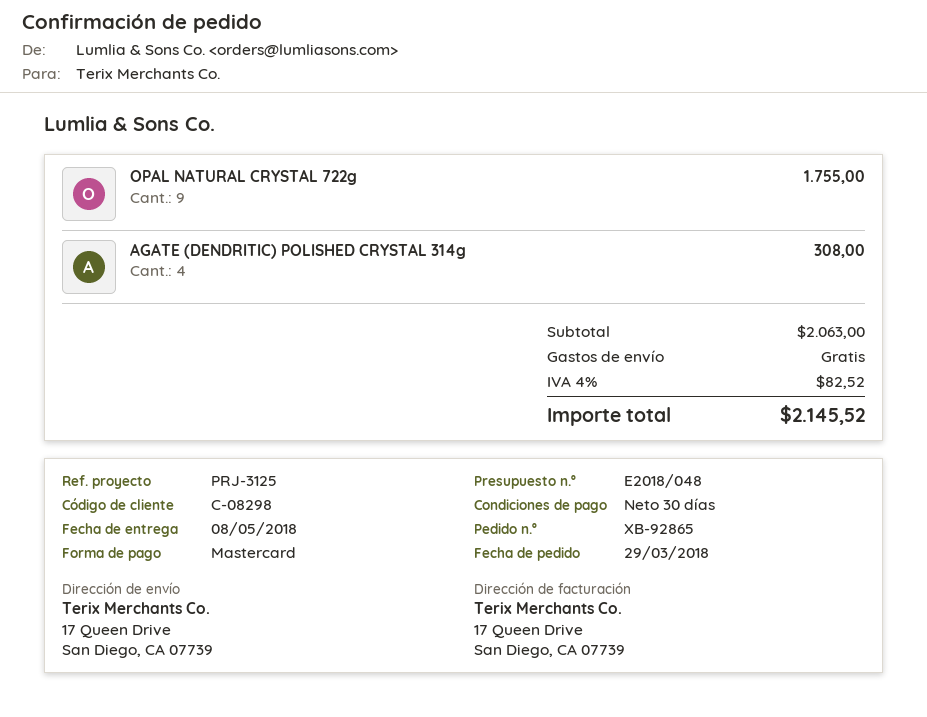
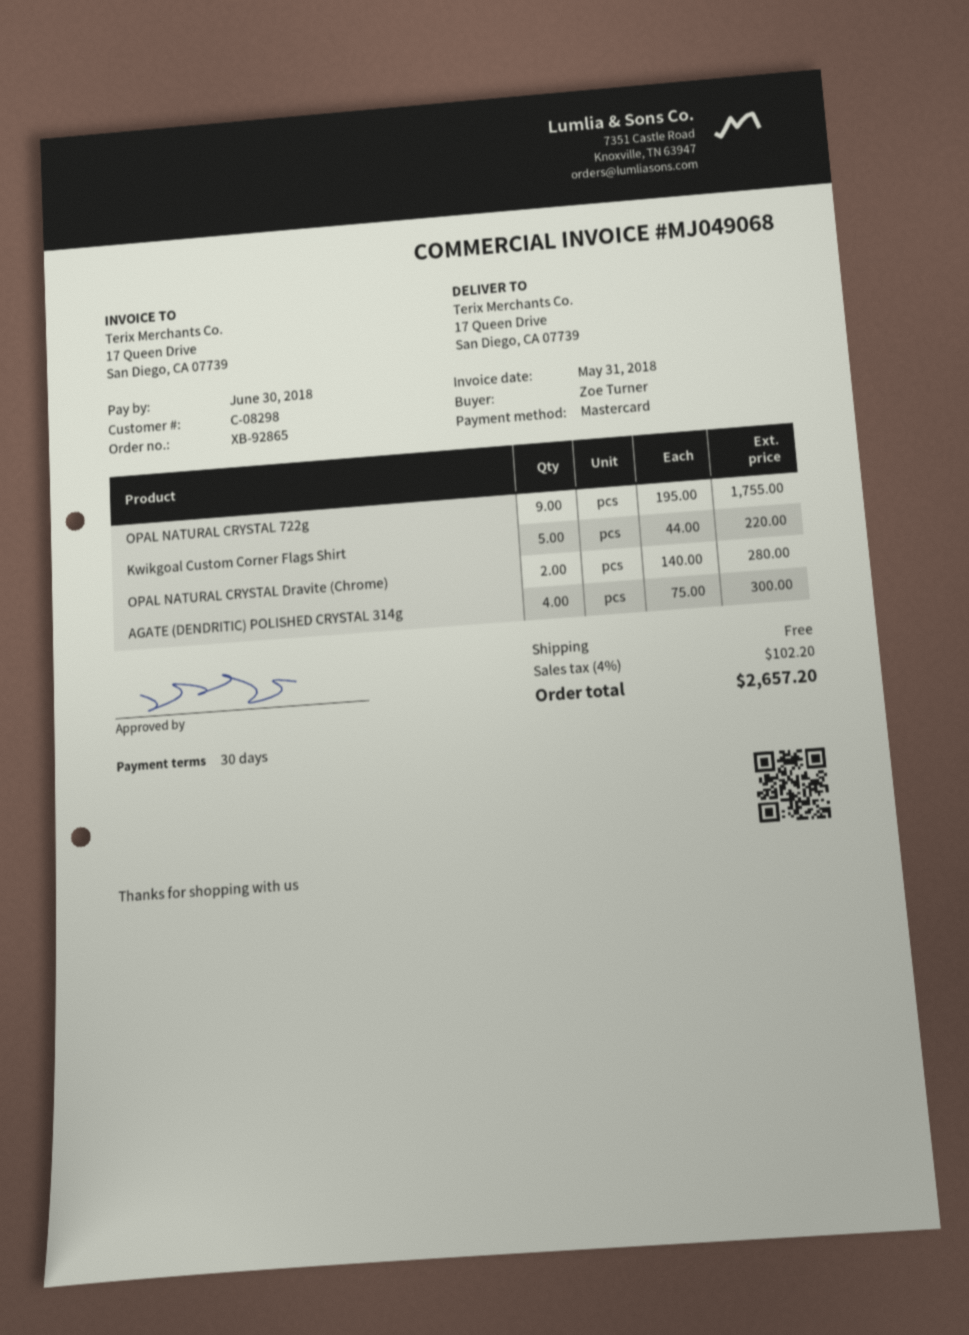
AGATE (DENDRITIC) POLISHED CRYSTAL 314g: 4 for 308.00 -> 4 for 300.00
Kwikgoal Custom Corner Flags Shirt: none -> 5 for 220.00
OPAL NATURAL CRYSTAL Dravite (Chrome): none -> 2 for 280.00
tax: 4% = 82.52 -> 4% = 102.20
total: 2145.52 -> 2657.20

